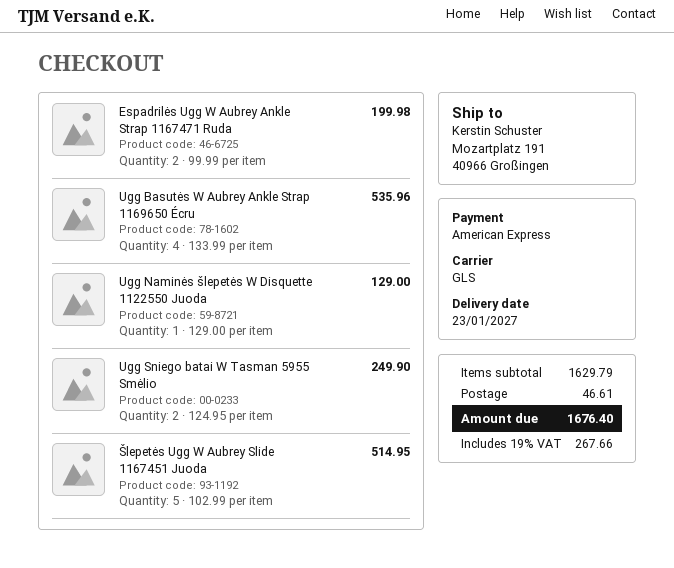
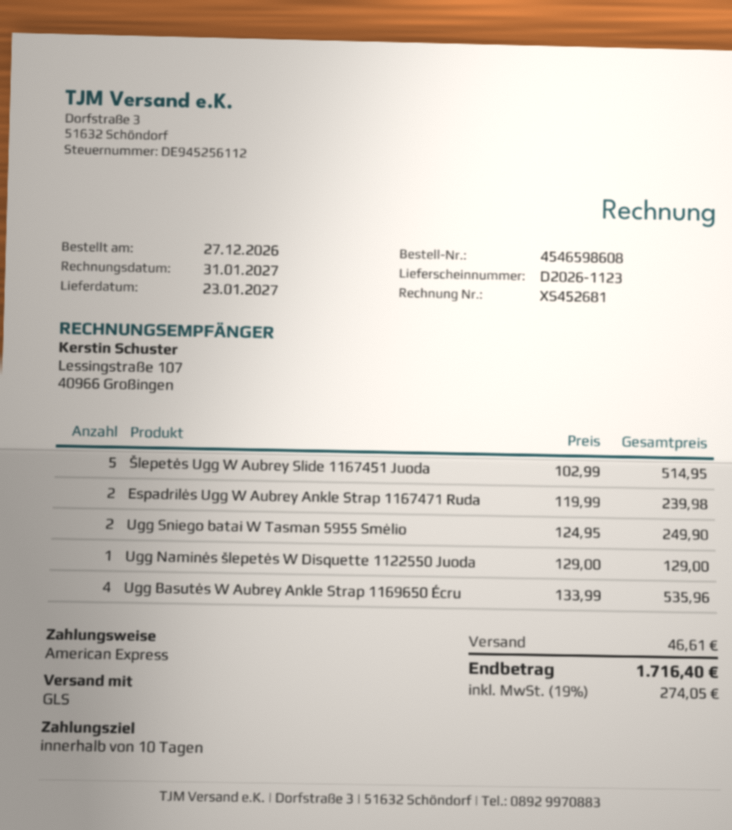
Espadrilės Ugg W Aubrey Ankle Strap 1167471 Ruda: 2 x 99.99 = 199.98 -> 2 x 119.99 = 239.98
tax: 19% = 267.66 -> 19% = 274.05
total: 1676.40 -> 1716.40

